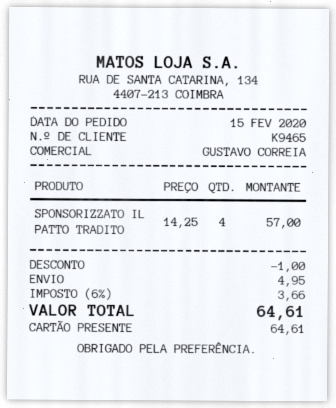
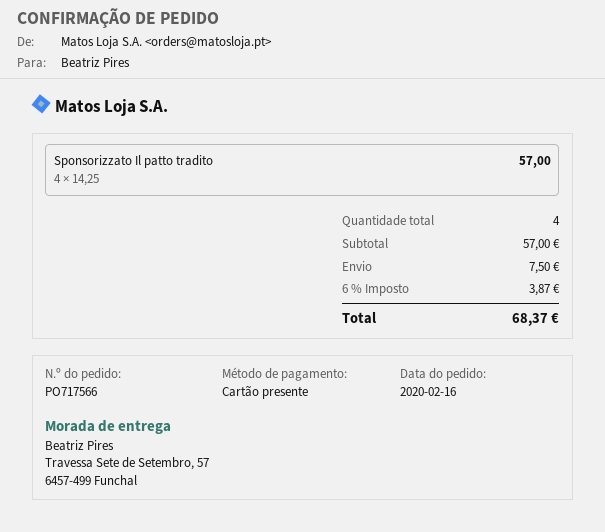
order date: 2020-02-15 -> 2020-02-16
discount: 1.00 -> none
shipping: 4.95 -> 7.50
tax: 6% = 3.66 -> 6% = 3.87
total: 64.61 -> 68.37

